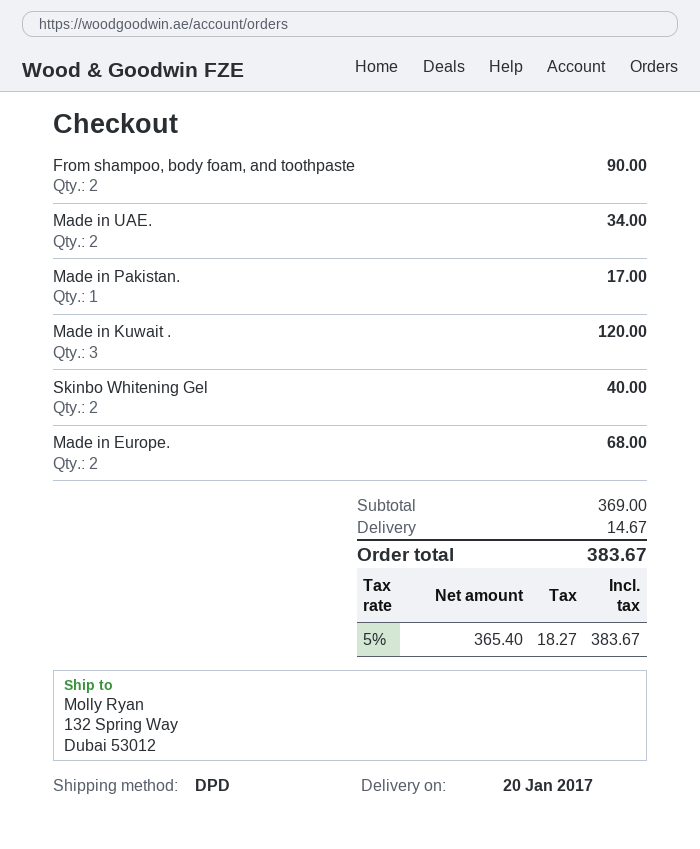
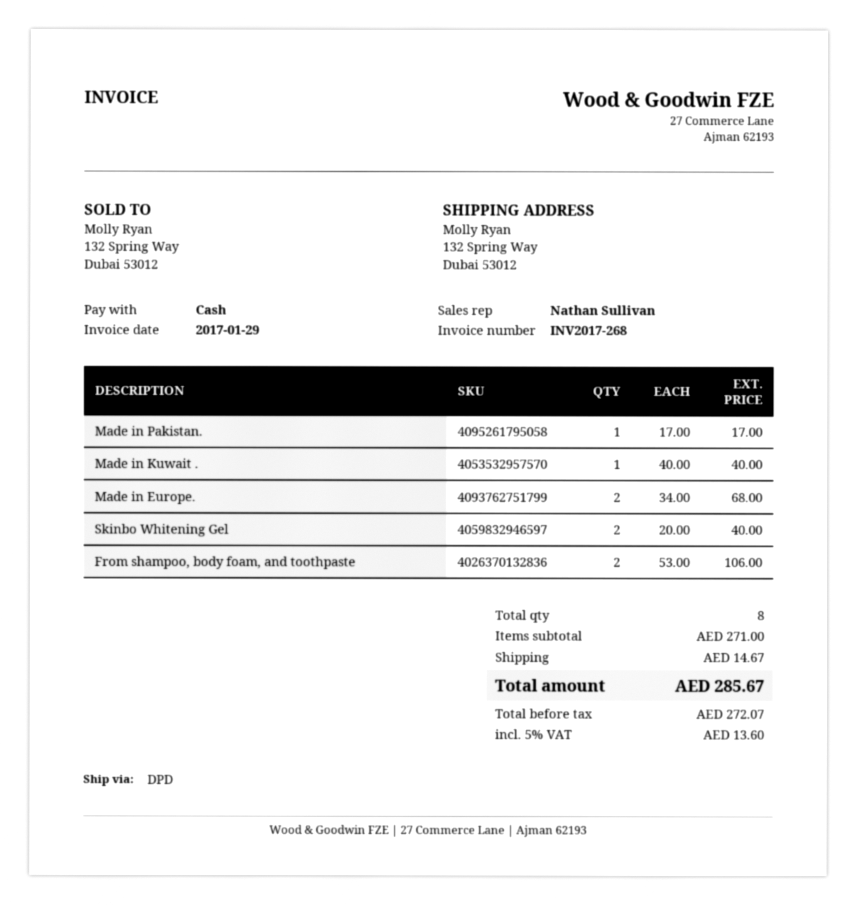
From shampoo, body foam, and toothpaste: 2 for 90.00 -> 2 for 106.00
Made in UAE.: 2 for 34.00 -> none
Made in Kuwait .: 3 for 120.00 -> 1 for 40.00
subtotal: 369.00 -> 271.00
net: 365.40 -> 272.07
tax: 5% = 18.27 -> 5% = 13.60
total: 383.67 -> 285.67

